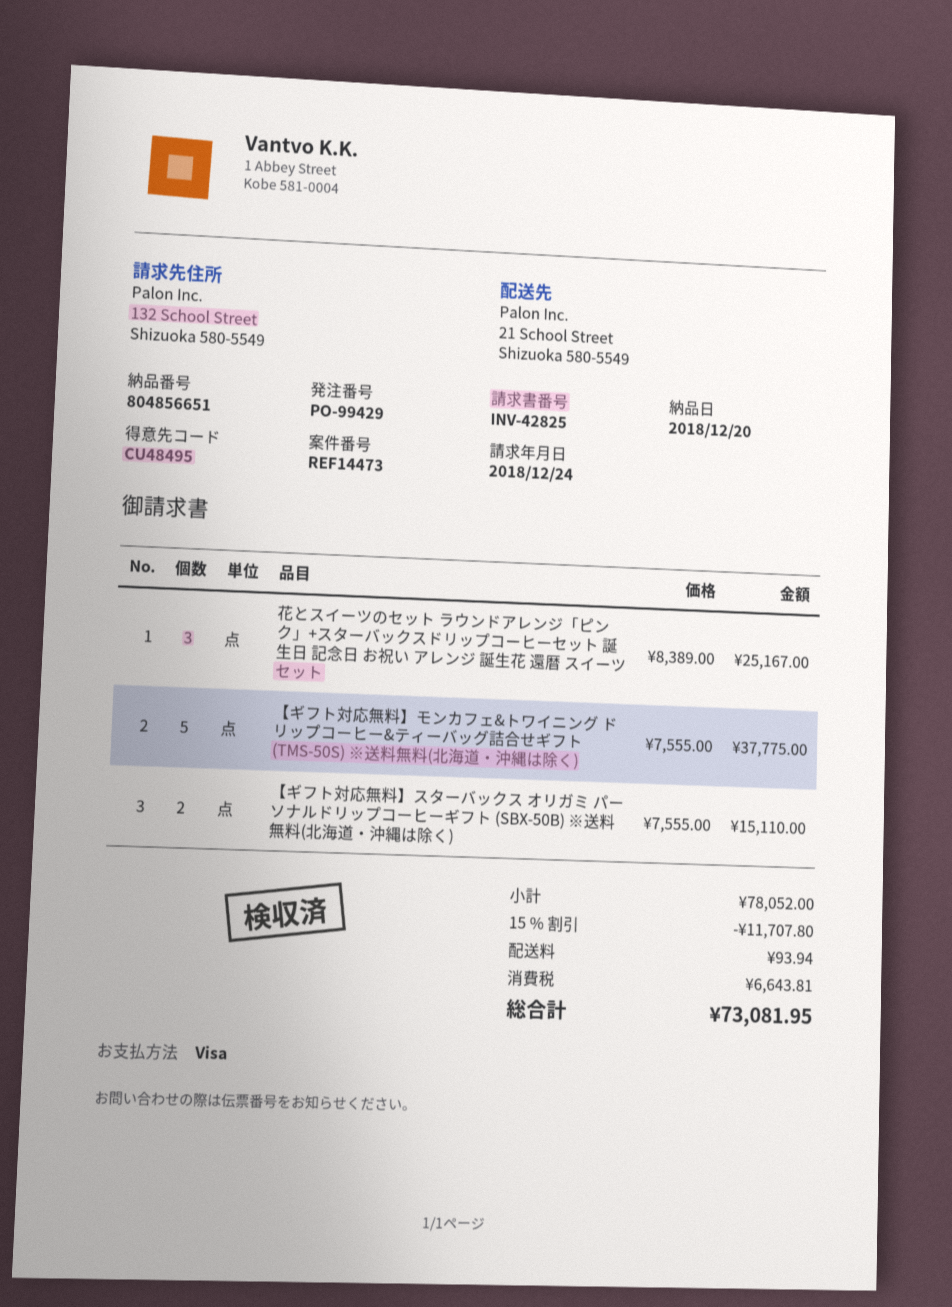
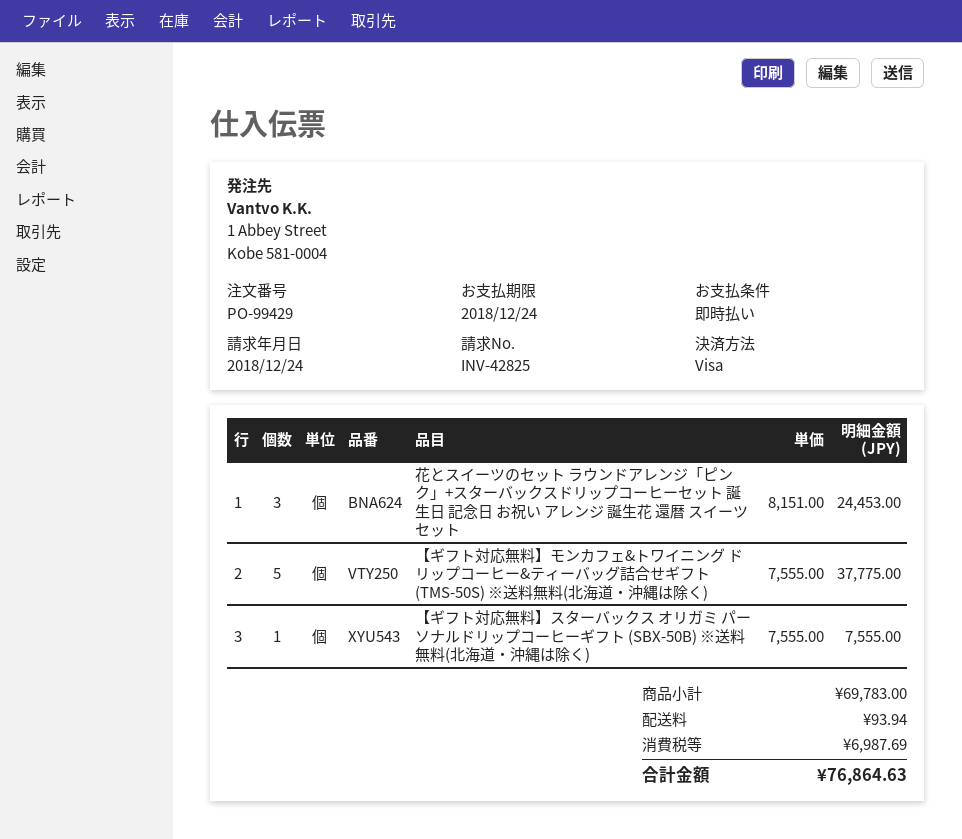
花とスイーツのセット ラウンドアレンジ「ピンク」+スターバックスドリップコーヒーセット 誕生日 記念日 お祝い アレンジ 誕生花 還暦 スイーツセット: 3 x 8389.00 = 25167.00 -> 3 x 8151.00 = 24453.00
【ギフト対応無料】スターバックス オリガミ パーソナルドリップコーヒーギフト (SBX-50B) ※送料無料(北海道・沖縄は除く): 2 x 7555.00 = 15110.00 -> 1 x 7555.00 = 7555.00
subtotal: 78052.00 -> 69783.00
discount: 15% = 11707.80 -> none
tax: 6643.81 -> 6987.69
total: 73081.95 -> 76864.63

